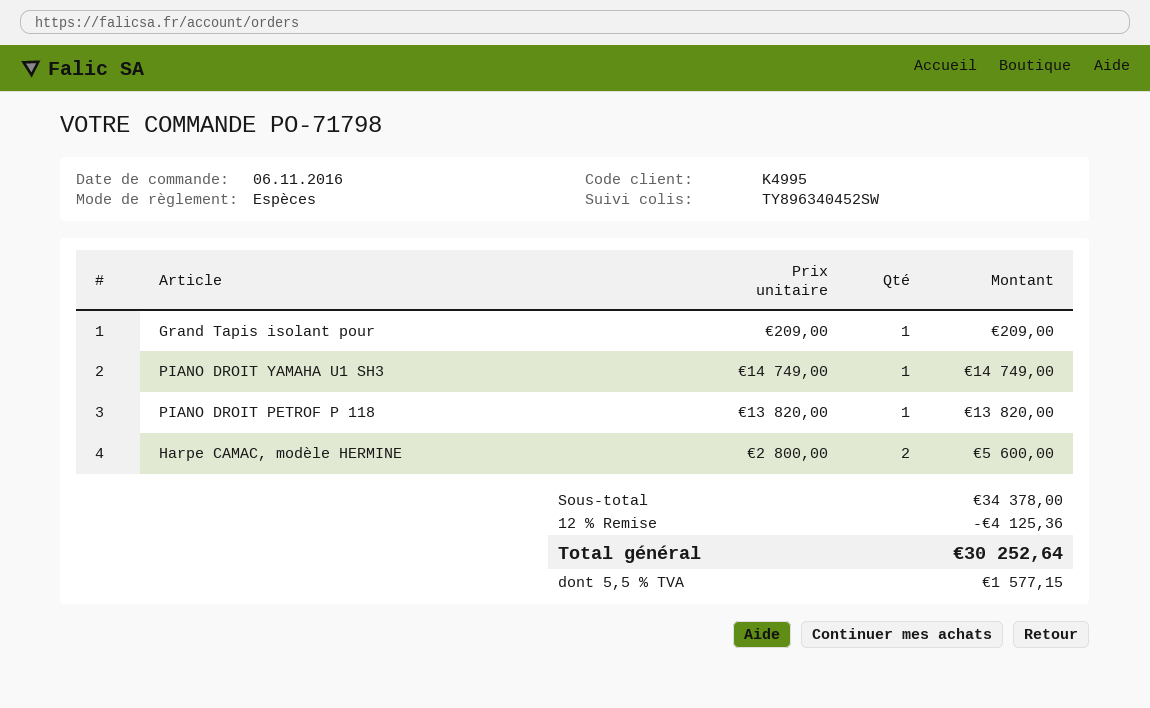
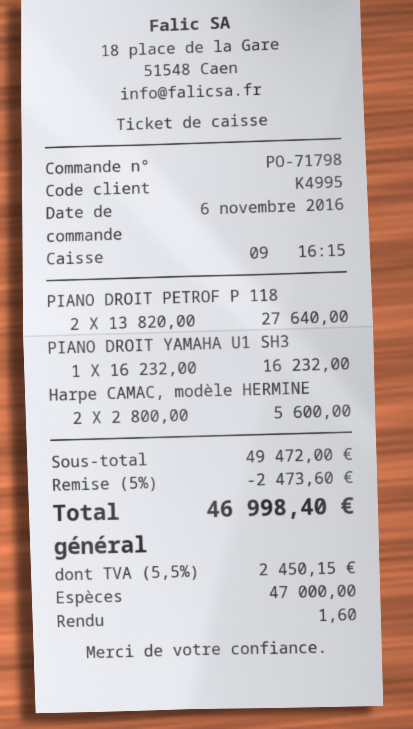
Grand Tapis isolant pour: 1 x 209.00 = 209.00 -> none
PIANO DROIT YAMAHA U1 SH3: 1 x 14749.00 = 14749.00 -> 1 x 16232.00 = 16232.00
PIANO DROIT PETROF P 118: 1 x 13820.00 = 13820.00 -> 2 x 13820.00 = 27640.00
subtotal: 34378.00 -> 49472.00
discount: 12% = 4125.36 -> 5% = 2473.60
tax: 5.5% = 1577.15 -> 5.5% = 2450.15
total: 30252.64 -> 46998.40

